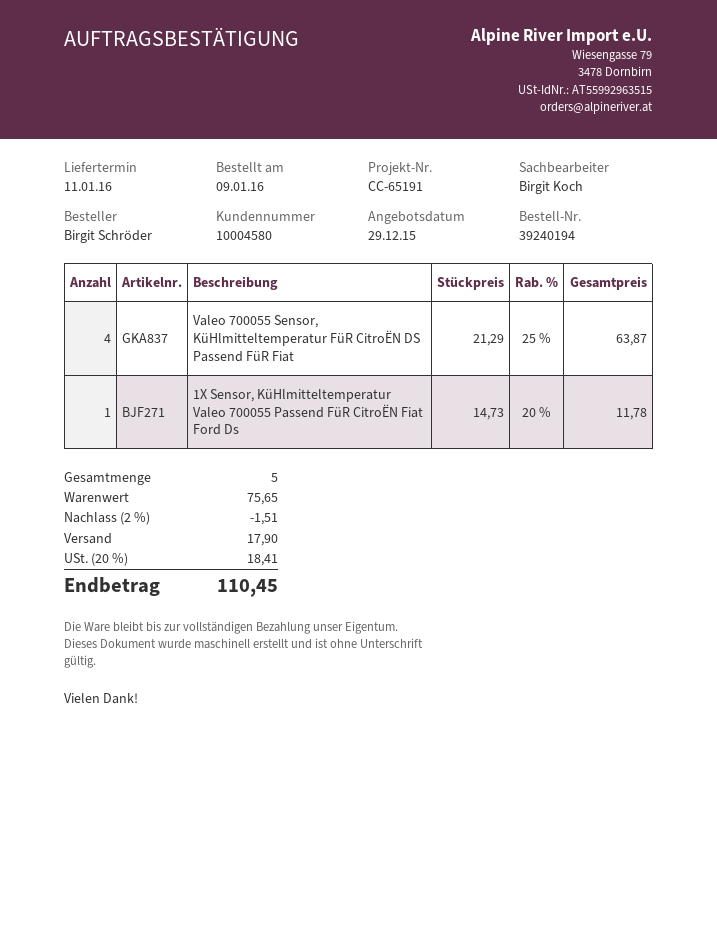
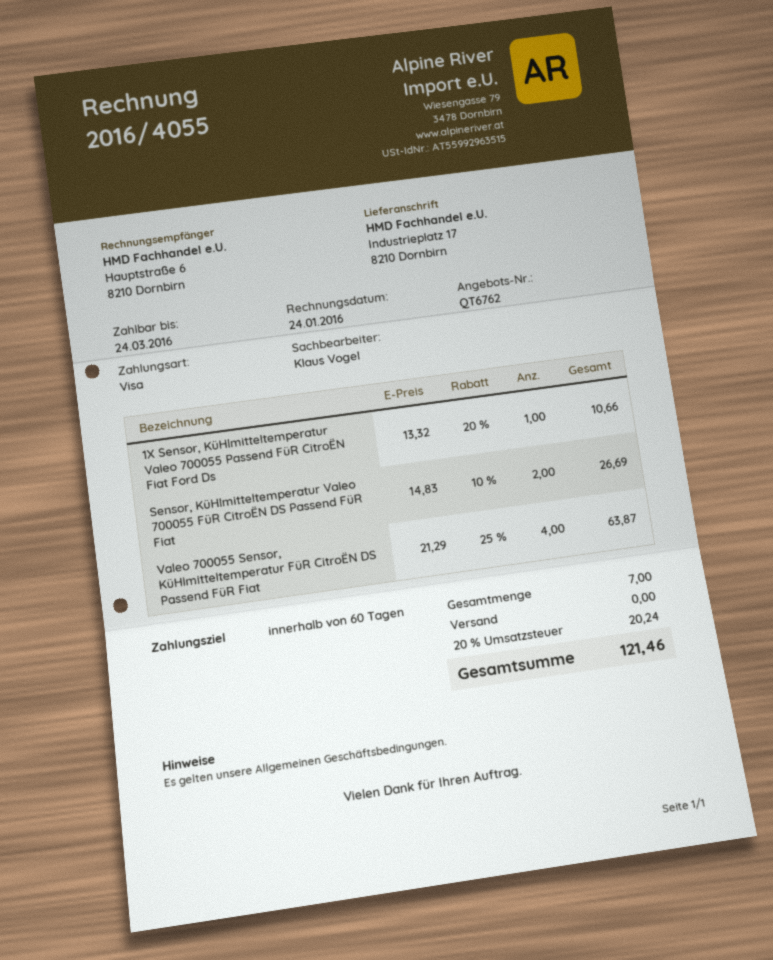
sales rep: Birgit Koch -> Klaus Vogel
1X Sensor, KüHlmitteltemperatur Valeo 700055 Passend FüR CitroËN Fiat Ford Ds: 1 x 14.73 - 20% = 11.78 -> 1 x 13.32 - 20% = 10.66
Sensor, KüHlmitteltemperatur Valeo 700055 FüR CitroËN DS Passend FüR Fiat: none -> 2 x 14.83 - 10% = 26.69
total quantity: 5 -> 7
discount: 2% = 1.51 -> none
shipping: 17.90 -> 0.00
tax: 20% = 18.41 -> 20% = 20.24
total: 110.45 -> 121.46

